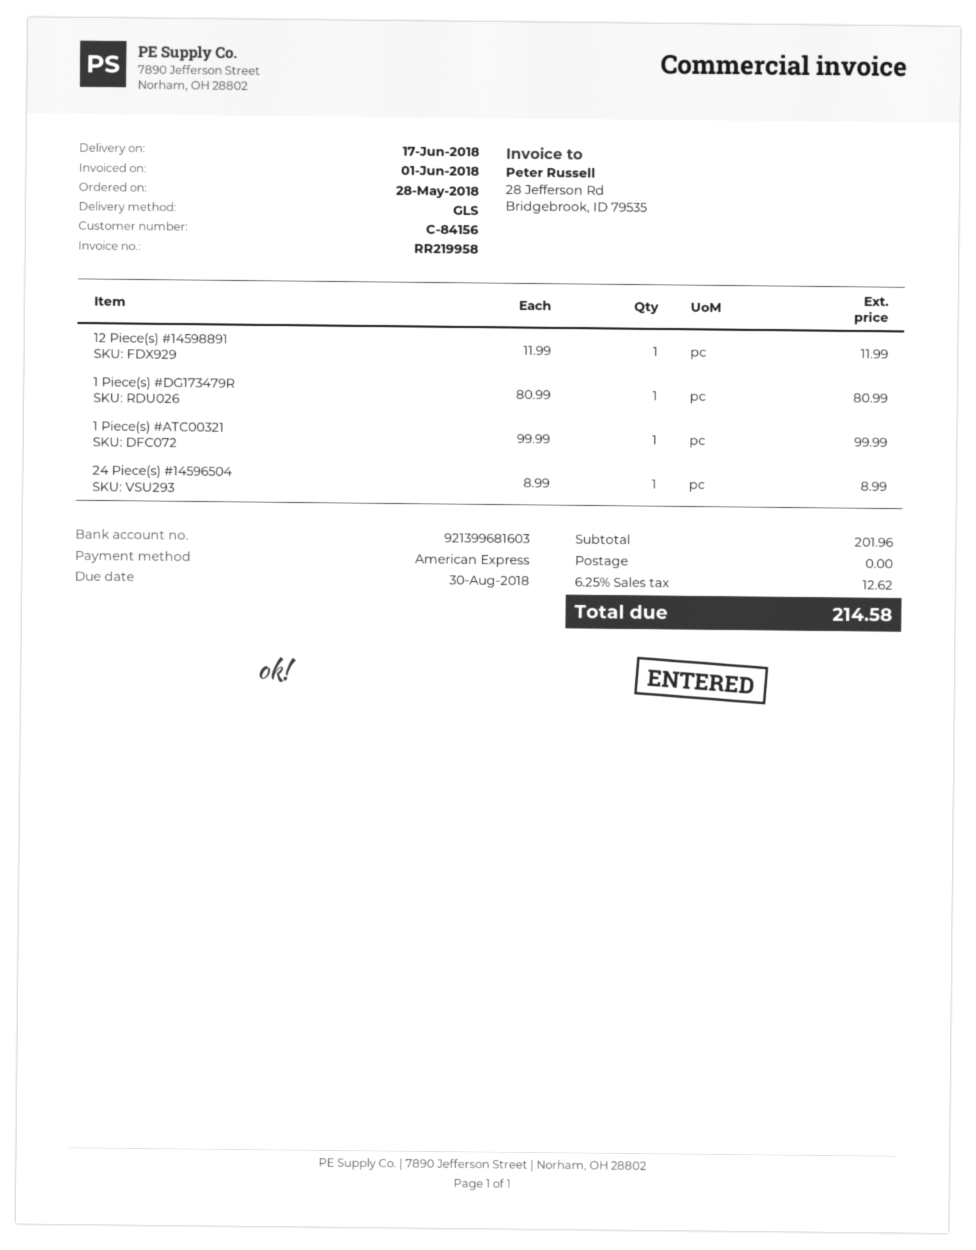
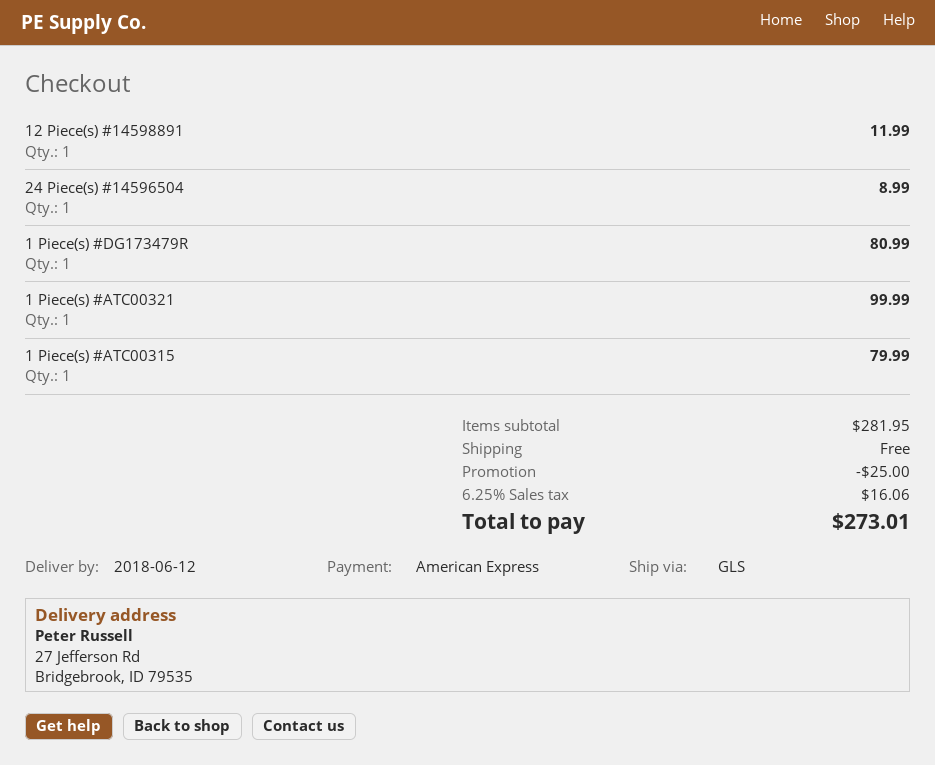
delivery date: 2018-06-17 -> 2018-06-12
1 Piece(s) #ATC00315: none -> 1 for 79.99
subtotal: 201.96 -> 281.95
discount: none -> 25.00
tax: 6.25% = 12.62 -> 6.25% = 16.06
total: 214.58 -> 273.01

